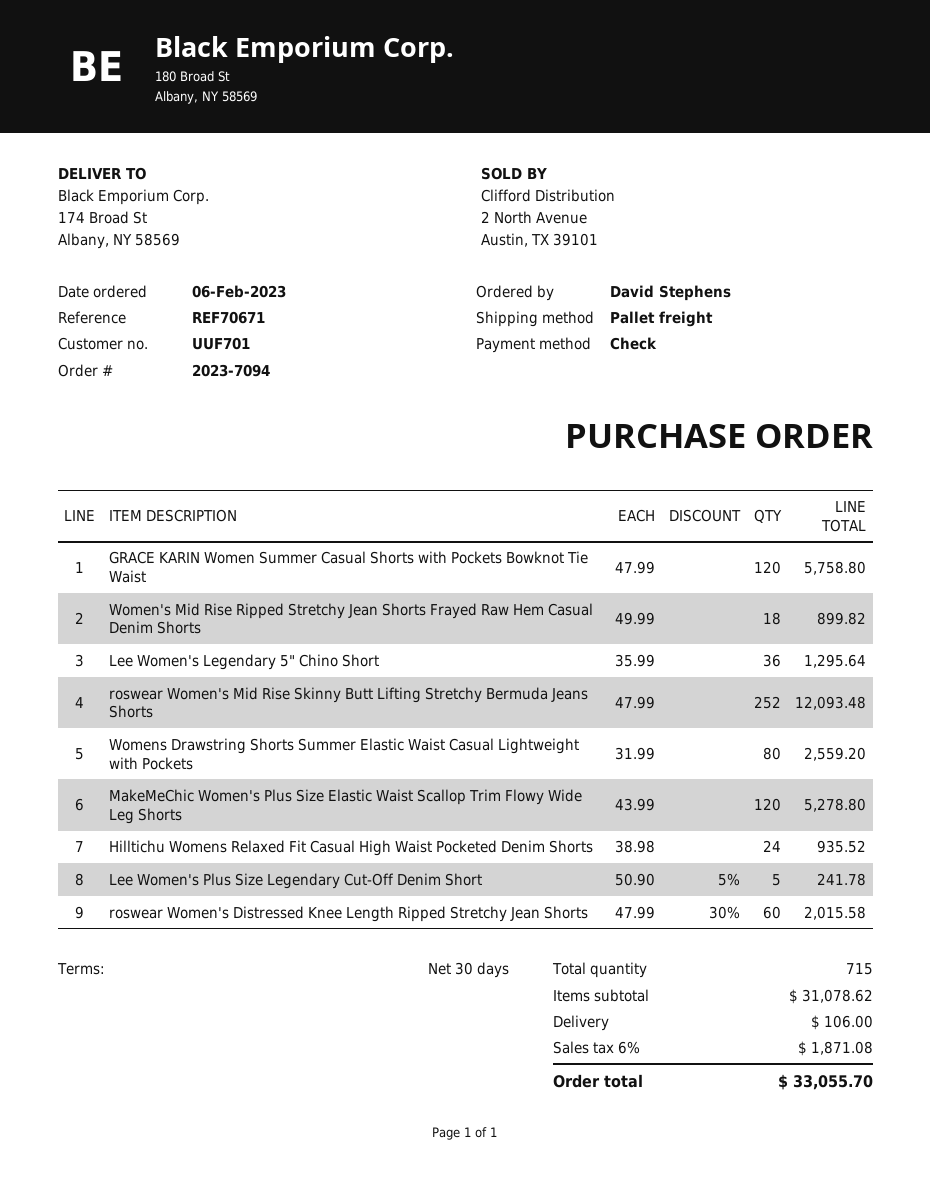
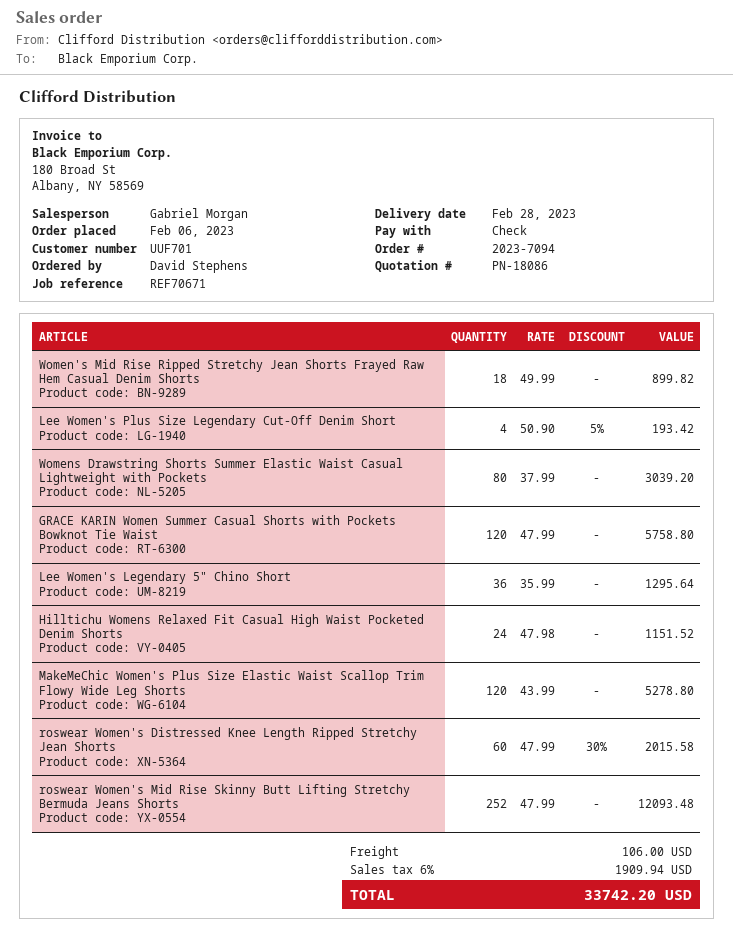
Womens Drawstring Shorts Summer Elastic Waist Casual Lightweight with Pockets: 80 x 31.99 = 2559.20 -> 80 x 37.99 = 3039.20
Hilltichu Womens Relaxed Fit Casual High Waist Pocketed Denim Shorts: 24 x 38.98 = 935.52 -> 24 x 47.98 = 1151.52
Lee Women's Plus Size Legendary Cut-Off Denim Short: 5 x 50.90 - 5% = 241.78 -> 4 x 50.90 - 5% = 193.42
tax: 6% = 1871.08 -> 6% = 1909.94
total: 33055.70 -> 33742.20

